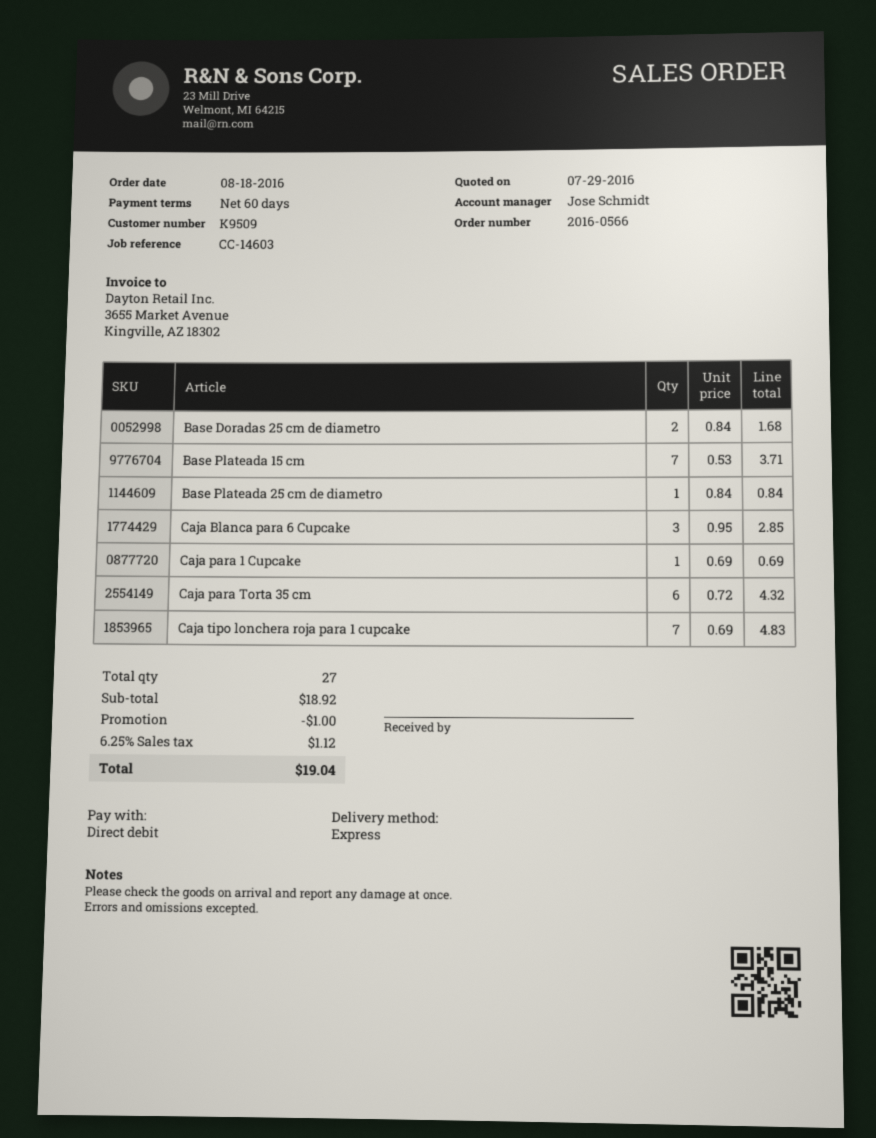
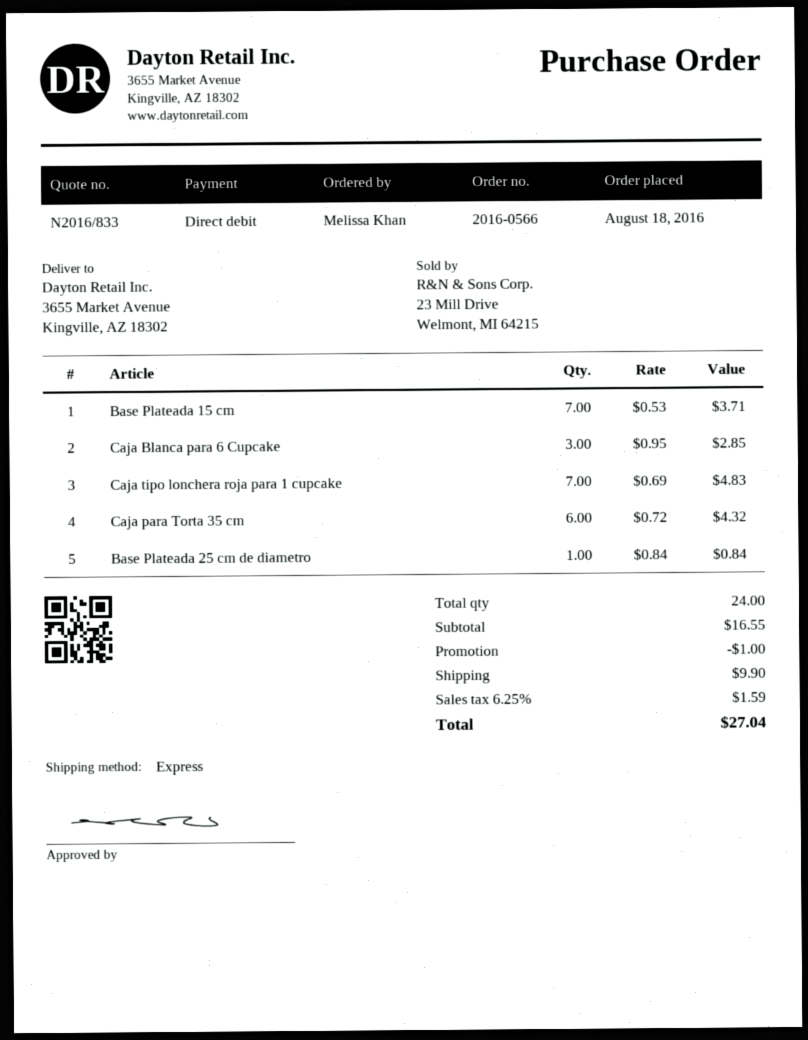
Base Doradas 25 cm de diametro: 2 x 0.84 = 1.68 -> none
Caja para 1 Cupcake: 1 x 0.69 = 0.69 -> none
total quantity: 27 -> 24
subtotal: 18.92 -> 16.55
shipping: none -> 9.90
tax: 6.25% = 1.12 -> 6.25% = 1.59
total: 19.04 -> 27.04

